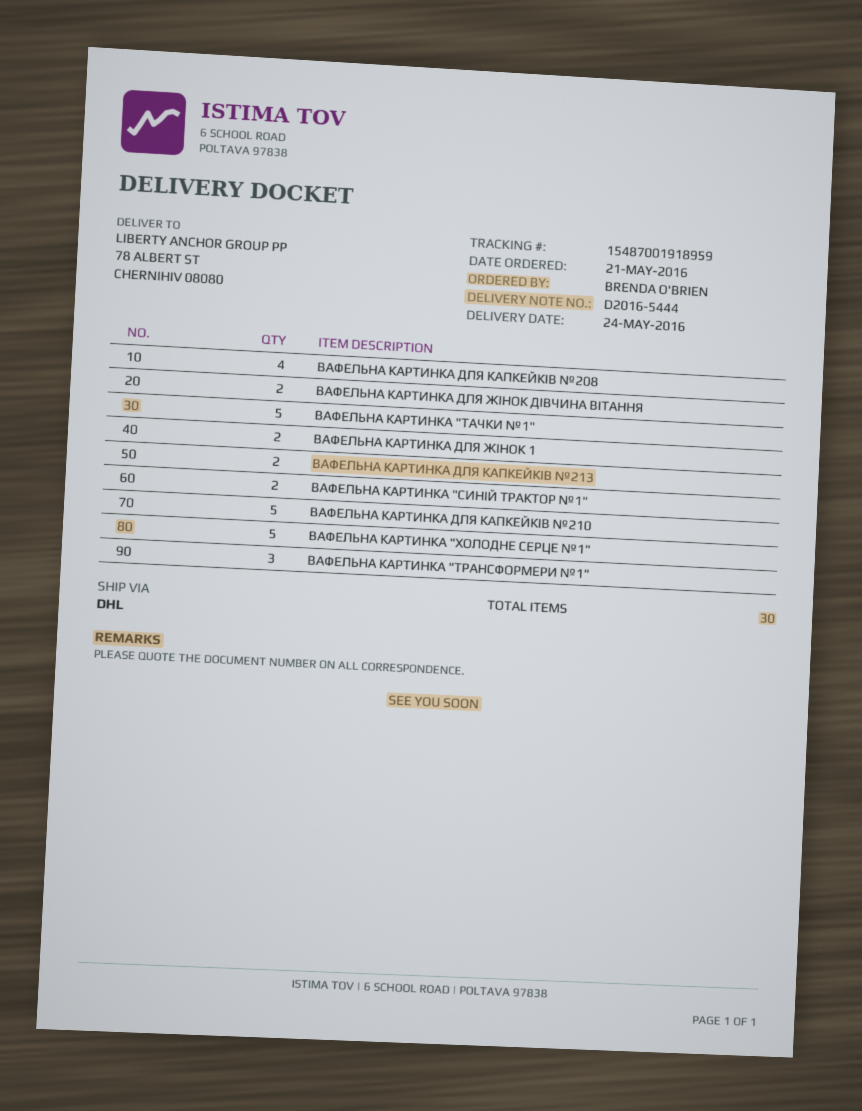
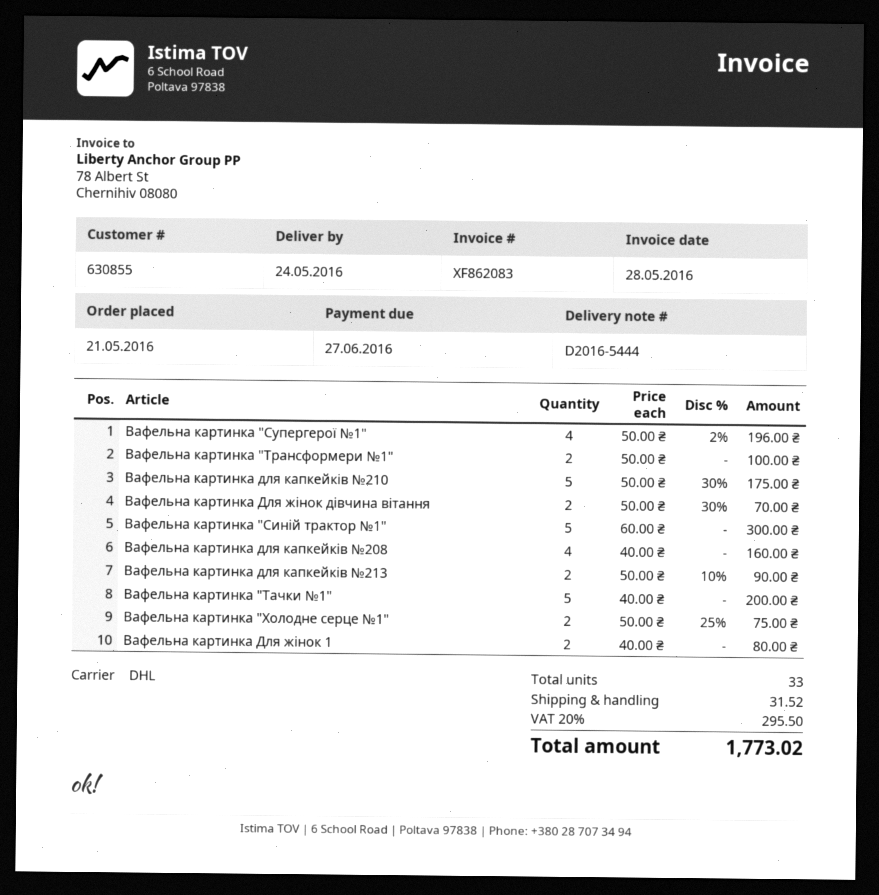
ВАФЕЛЬНА КАРТИНКА "СИНІЙ ТРАКТОР №1": 2 -> 5
ВАФЕЛЬНА КАРТИНКА "ХОЛОДНЕ СЕРЦЕ №1": 5 -> 2
ВАФЕЛЬНА КАРТИНКА "ТРАНСФОРМЕРИ №1": 3 -> 2
Вафельна картинка "Супергерої №1": none -> 4
total quantity: 30 -> 33

